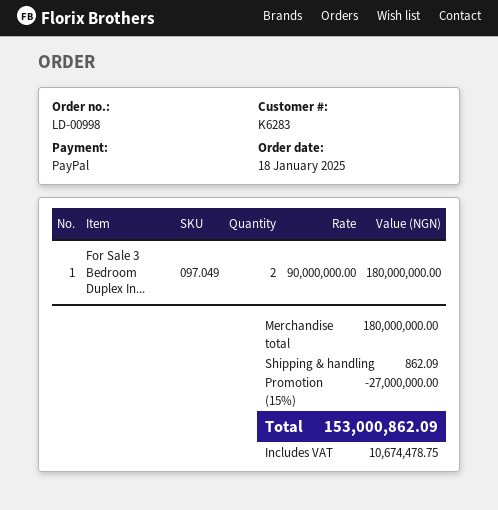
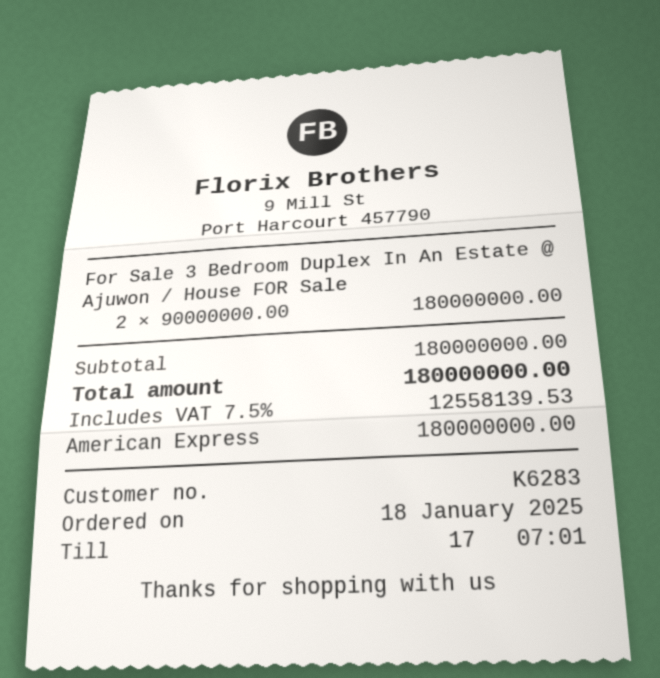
payment method: PayPal -> American Express
discount: 15% = 27000000.00 -> none
shipping: 862.09 -> none
tax: 10674478.75 -> 12558139.53
total: 153000862.09 -> 180000000.00

